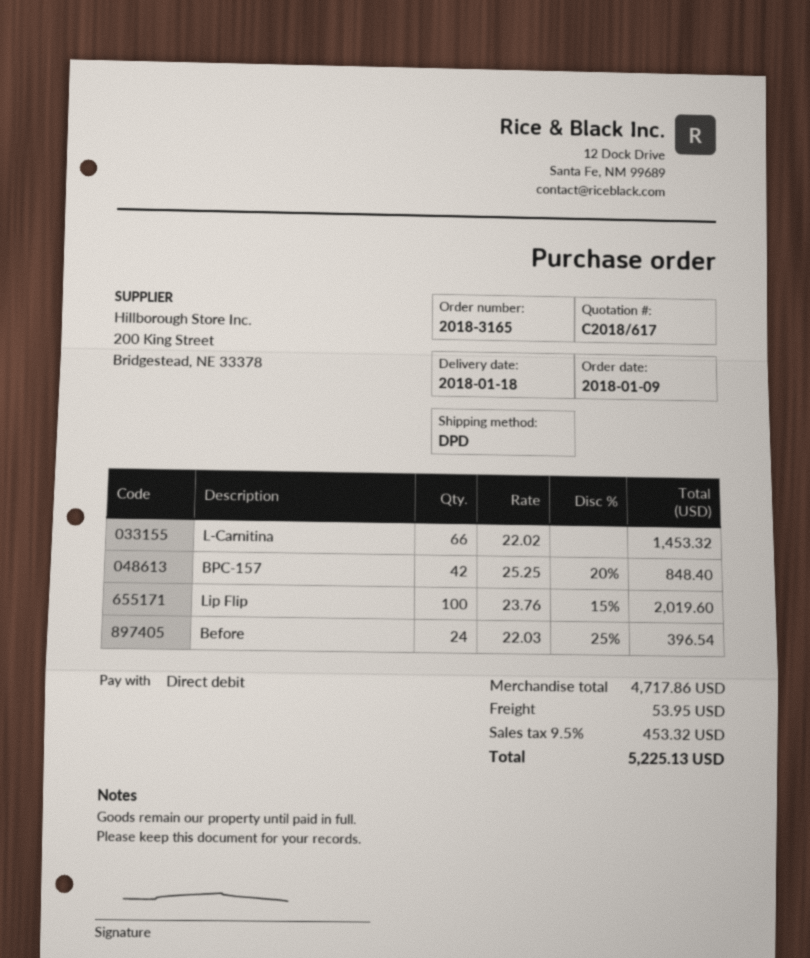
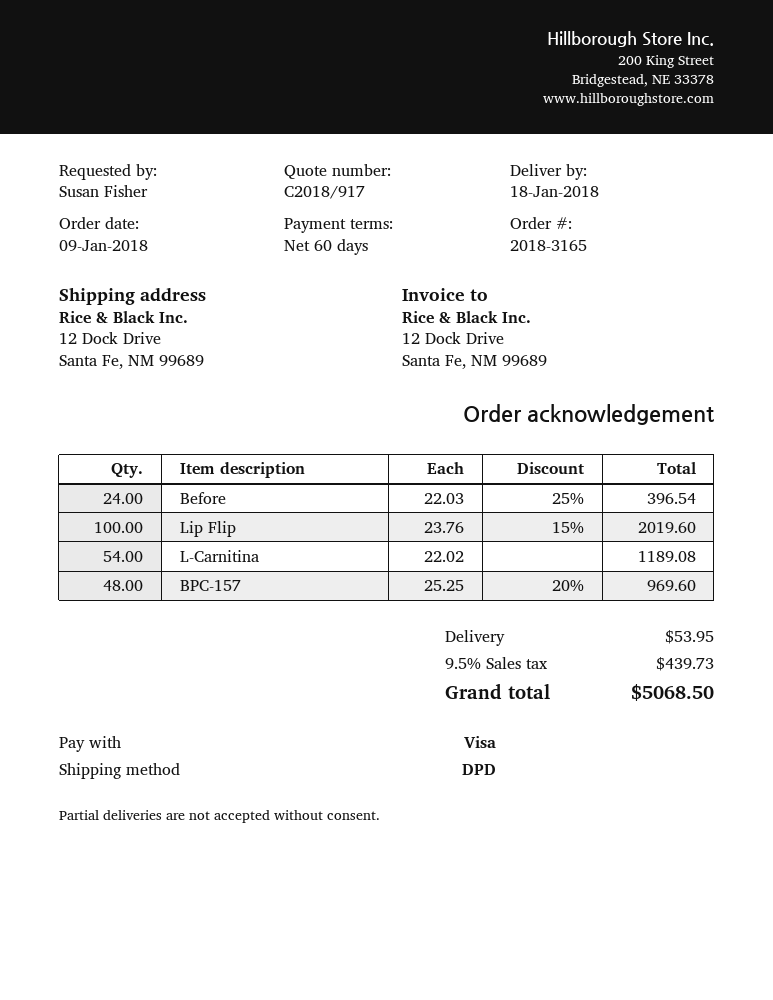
quote number: C2018/617 -> C2018/917
payment method: direct debit -> Visa
L-Carnitina: 66 x 22.02 = 1453.32 -> 54 x 22.02 = 1189.08
BPC-157: 42 x 25.25 - 20% = 848.40 -> 48 x 25.25 - 20% = 969.60
tax: 9.5% = 453.32 -> 9.5% = 439.73
total: 5225.13 -> 5068.50

